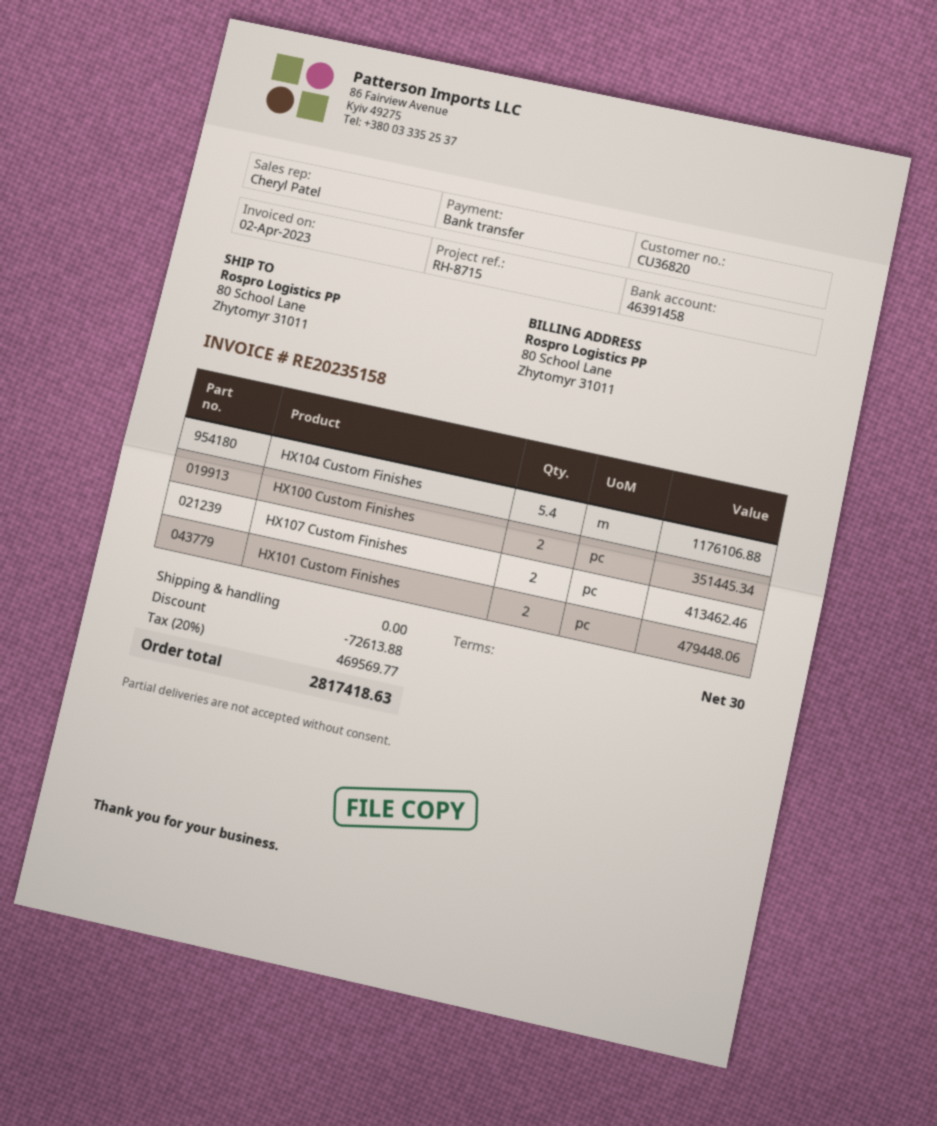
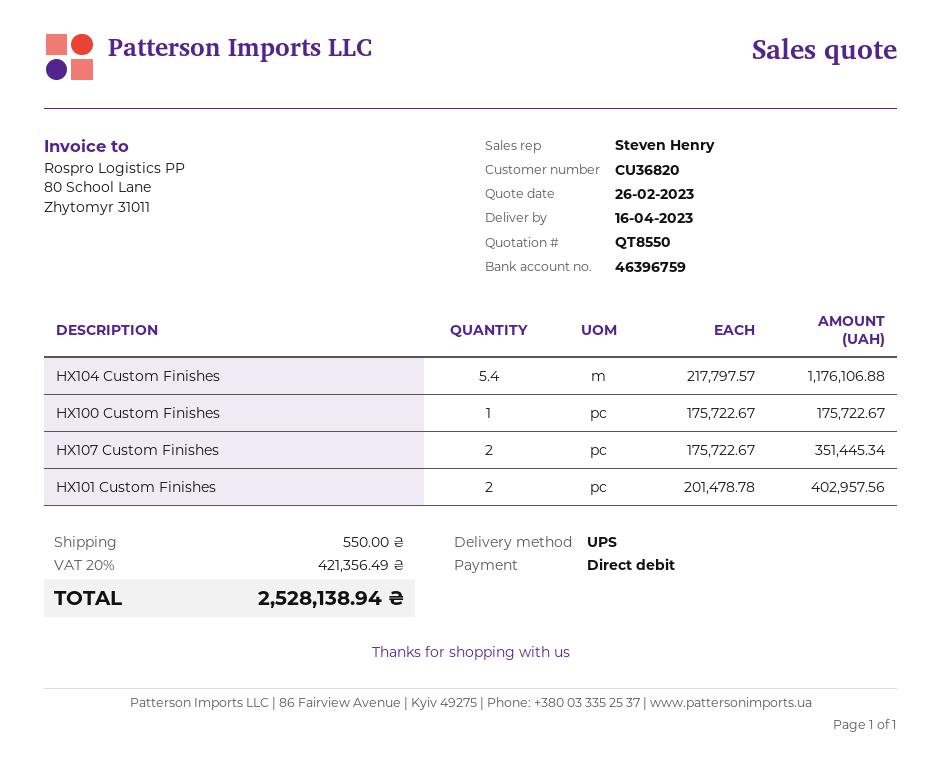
sales rep: Cheryl Patel -> Steven Henry
payment method: bank transfer -> direct debit
bank account: 46391458 -> 46396759
HX100 Custom Finishes: 2 for 351445.34 -> 1 for 175722.67
HX107 Custom Finishes: 2 for 413462.46 -> 2 for 351445.34
HX101 Custom Finishes: 2 for 479448.06 -> 2 for 402957.56
discount: 72613.88 -> none
shipping: 0.00 -> 550.00
tax: 20% = 469569.77 -> 20% = 421356.49
total: 2817418.63 -> 2528138.94

